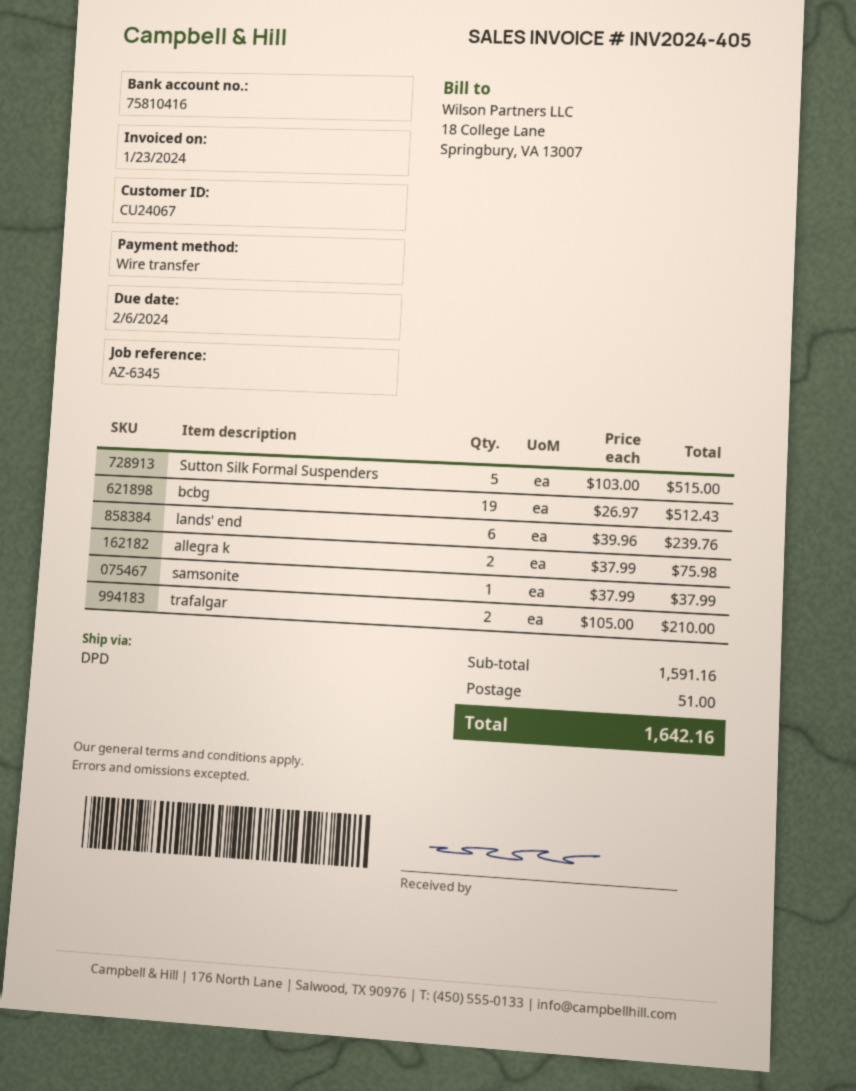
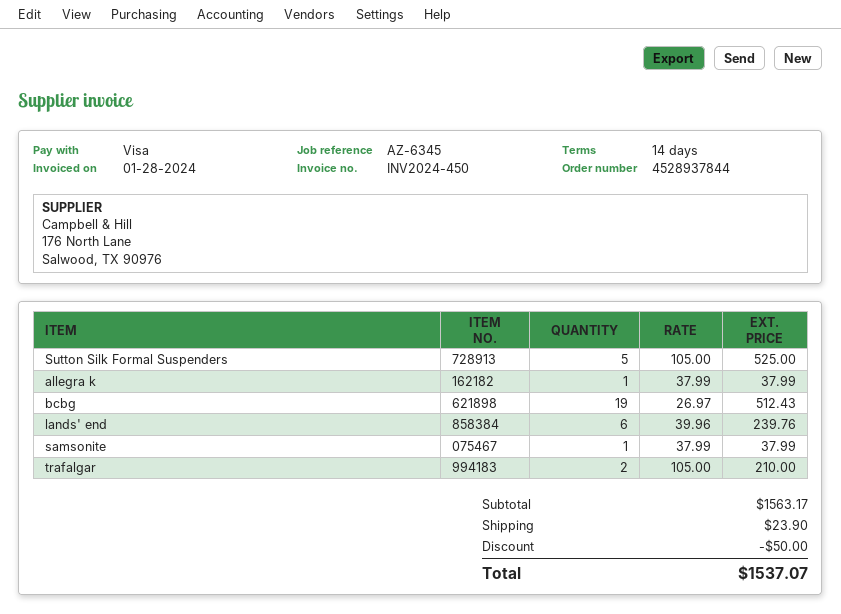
invoice number: INV2024-405 -> INV2024-450
invoice date: 2024-01-23 -> 2024-01-28
payment method: bank transfer -> Visa
Sutton Silk Formal Suspenders: 5 x 103.00 = 515.00 -> 5 x 105.00 = 525.00
allegra k: 2 x 37.99 = 75.98 -> 1 x 37.99 = 37.99
subtotal: 1591.16 -> 1563.17
discount: none -> 50.00
shipping: 51.00 -> 23.90
total: 1642.16 -> 1537.07

